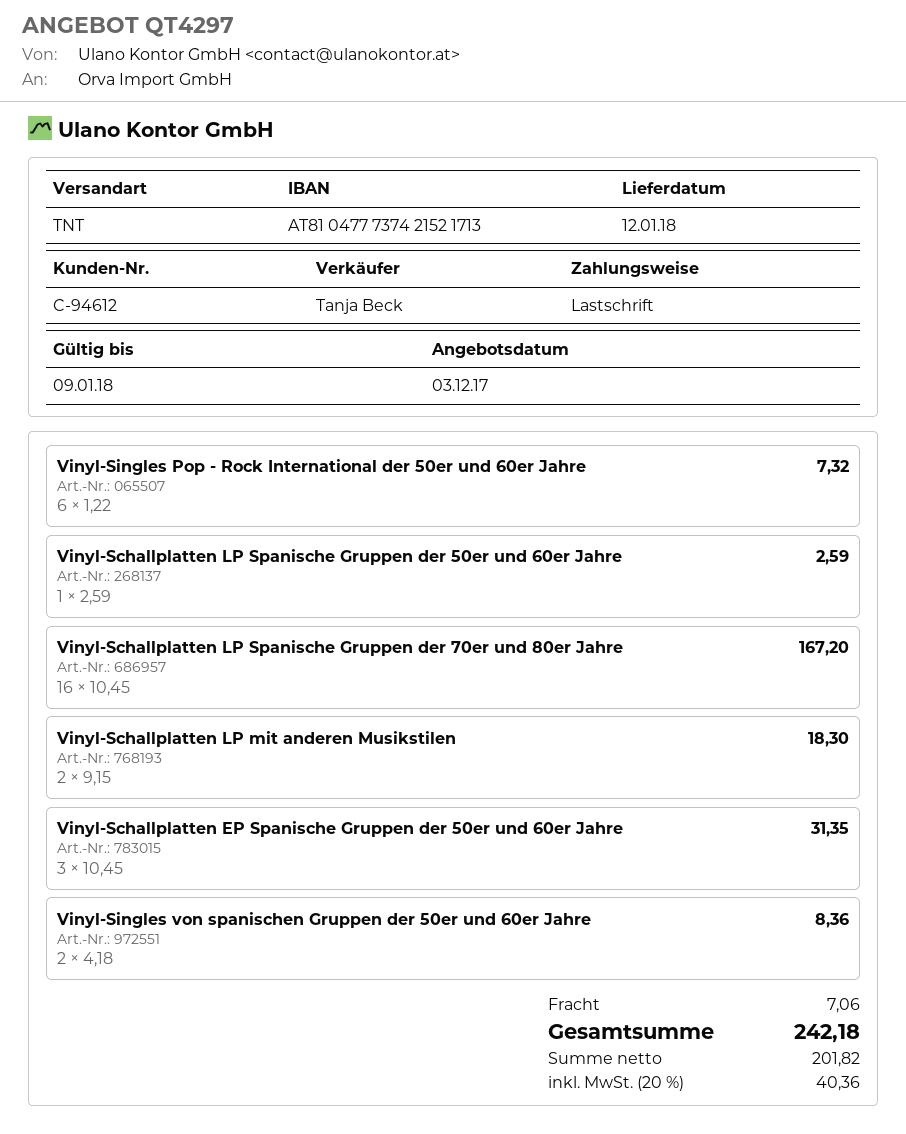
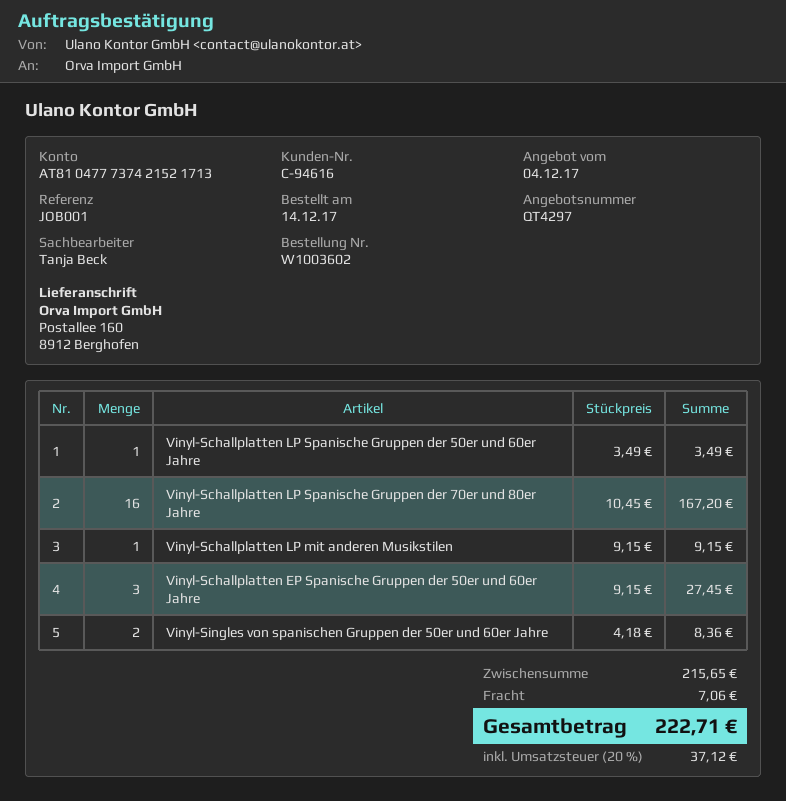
quote date: 2017-12-03 -> 2017-12-04
customer number: C-94612 -> C-94616
Vinyl-Singles Pop - Rock International der 50er und 60er Jahre: 6 x 1.22 = 7.32 -> none
Vinyl-Schallplatten LP Spanische Gruppen der 50er und 60er Jahre: 1 x 2.59 = 2.59 -> 1 x 3.49 = 3.49
Vinyl-Schallplatten LP mit anderen Musikstilen: 2 x 9.15 = 18.30 -> 1 x 9.15 = 9.15
Vinyl-Schallplatten EP Spanische Gruppen der 50er und 60er Jahre: 3 x 10.45 = 31.35 -> 3 x 9.15 = 27.45
tax: 20% = 40.36 -> 20% = 37.12
total: 242.18 -> 222.71

